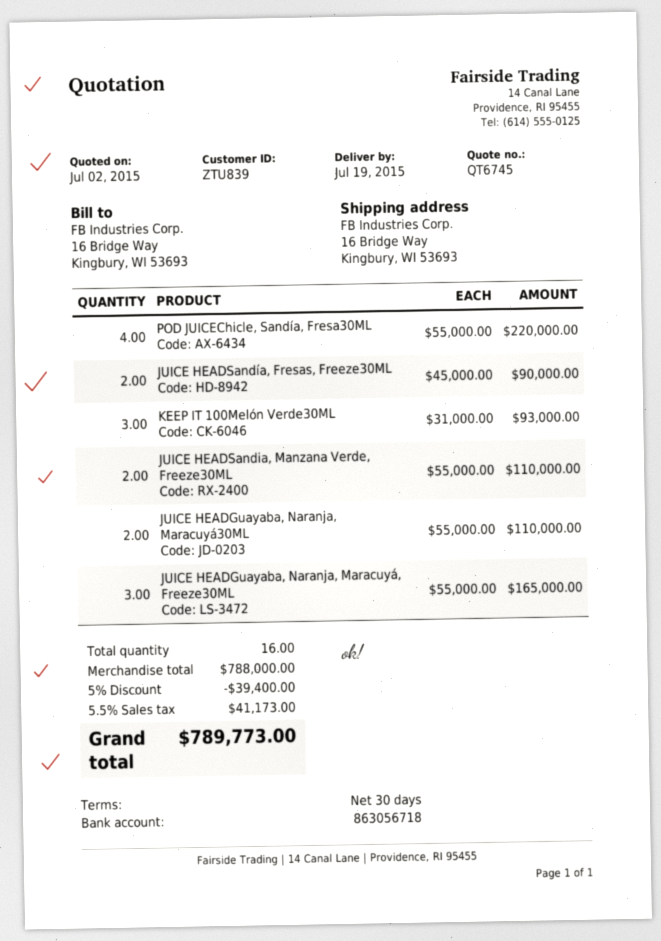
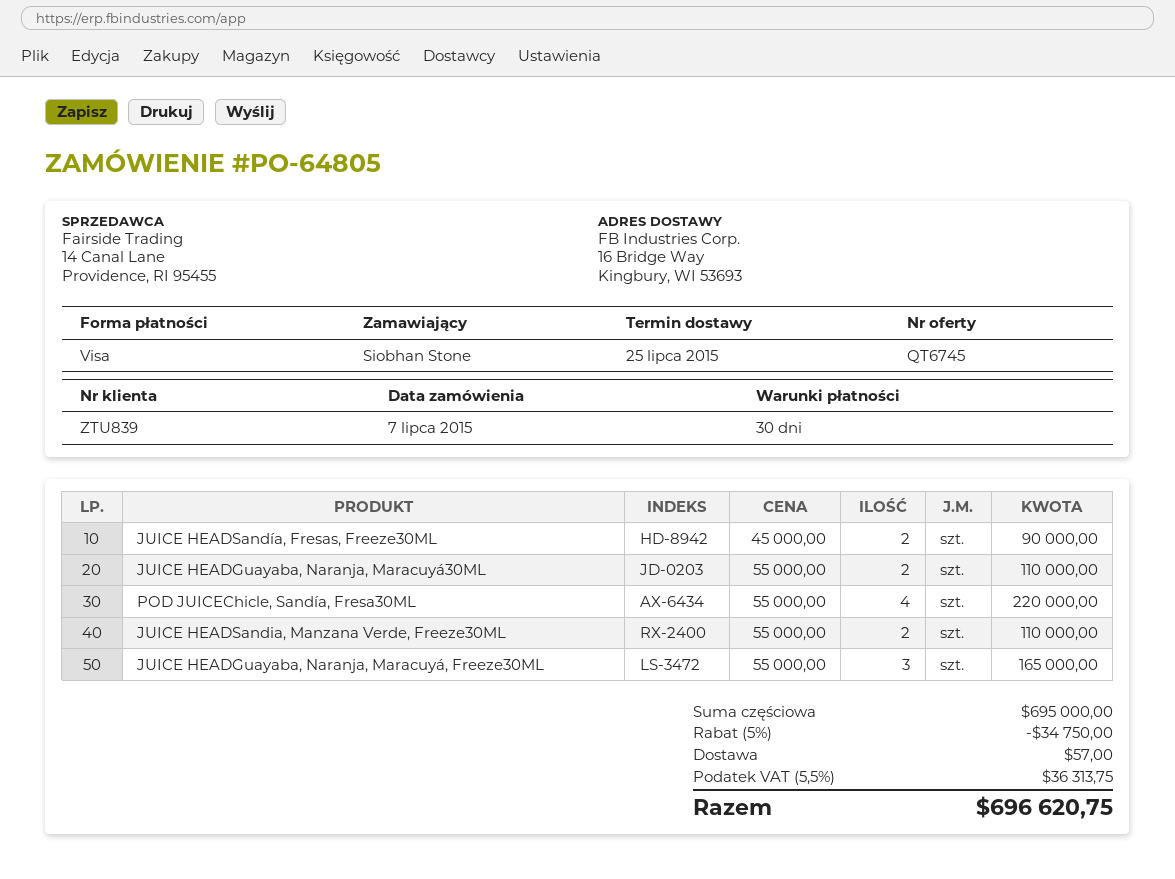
delivery date: 2015-07-19 -> 2015-07-25
KEEP IT 100Melón Verde30ML: 3 x 31000.00 = 93000.00 -> none
subtotal: 788000.00 -> 695000.00
discount: 5% = 39400.00 -> 5% = 34750.00
shipping: none -> 57.00
tax: 5.5% = 41173.00 -> 5.5% = 36313.75
total: 789773.00 -> 696620.75

